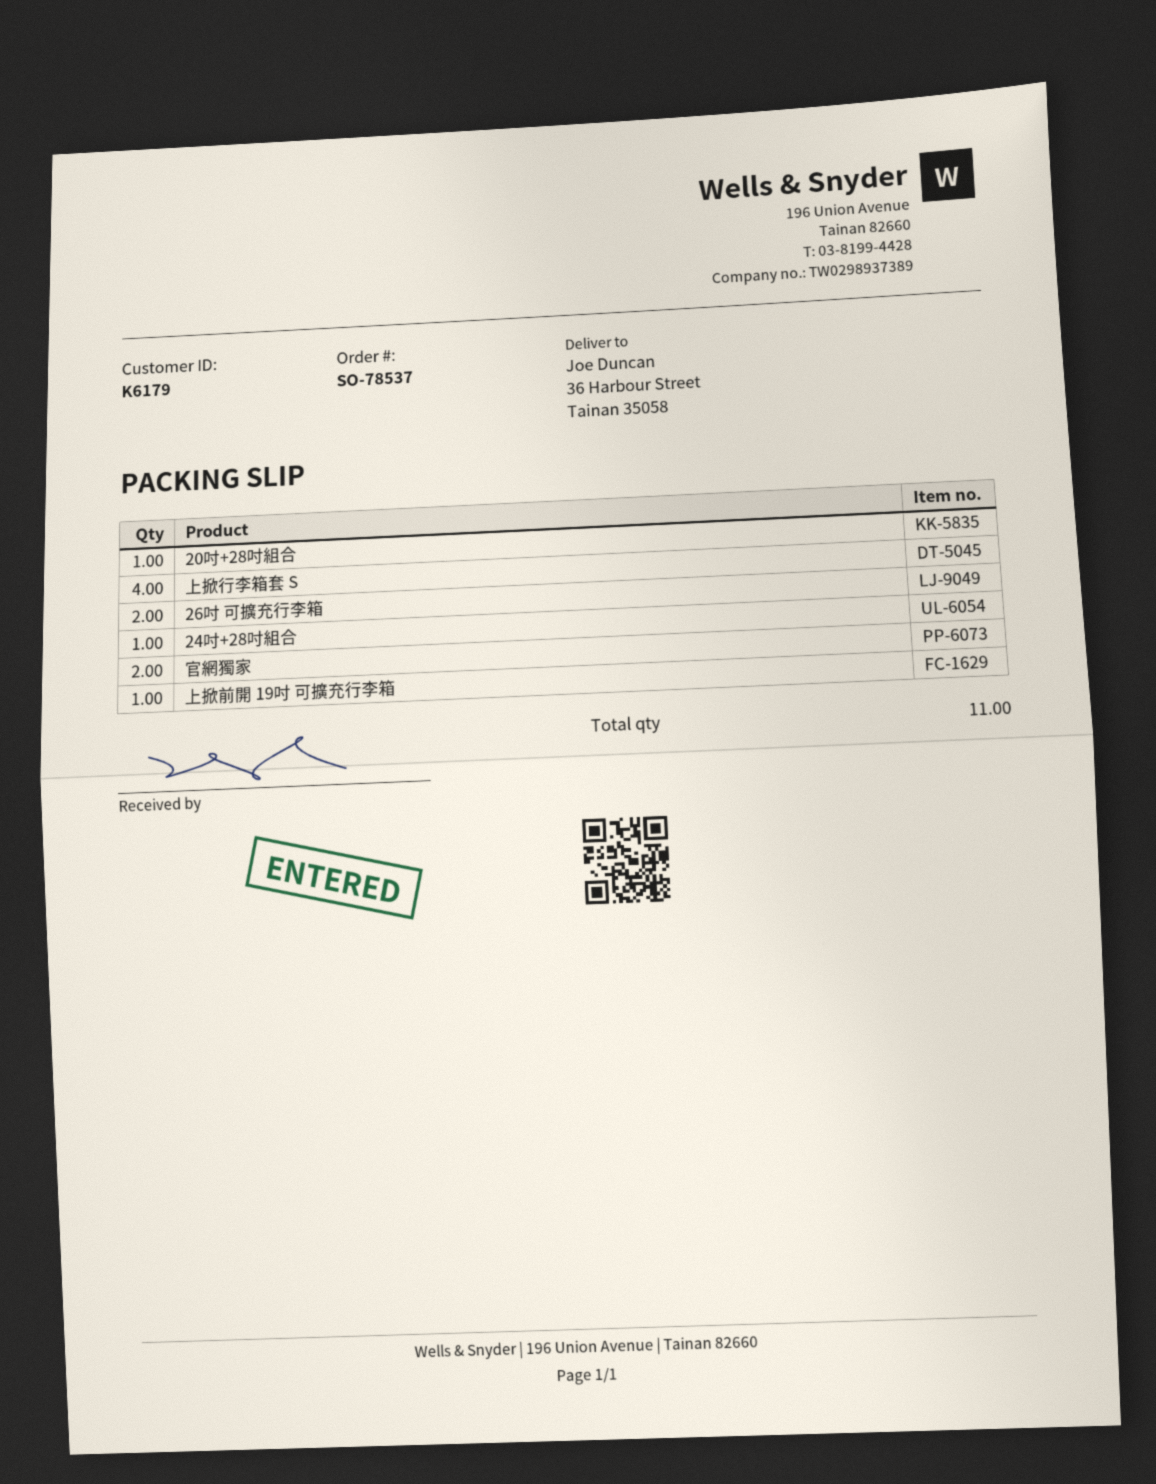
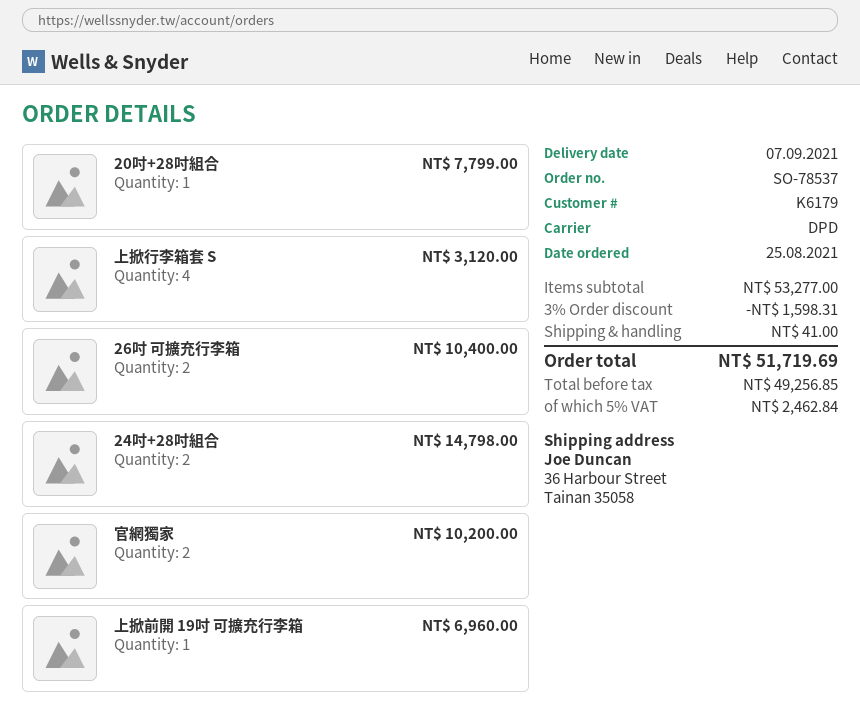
24吋+28吋組合: 1 -> 2

